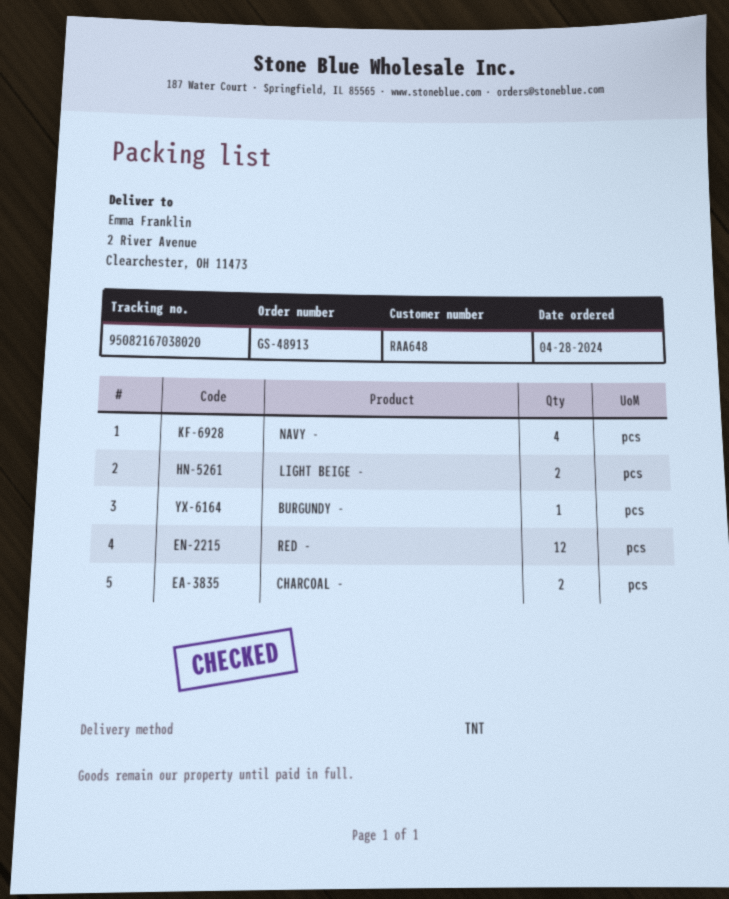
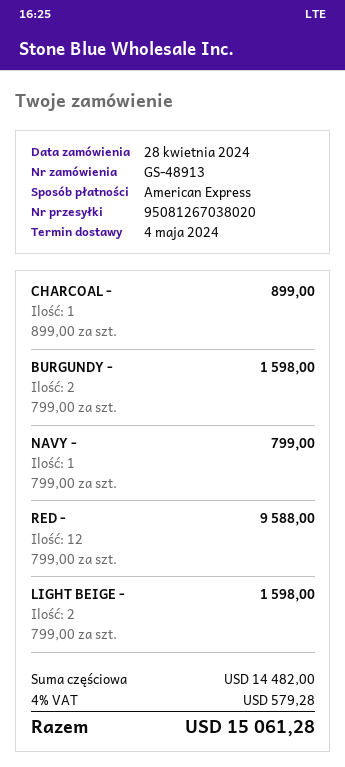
tracking number: 95082167038020 -> 95081267038020
NAVY -: 4 -> 1
BURGUNDY -: 1 -> 2
CHARCOAL -: 2 -> 1

